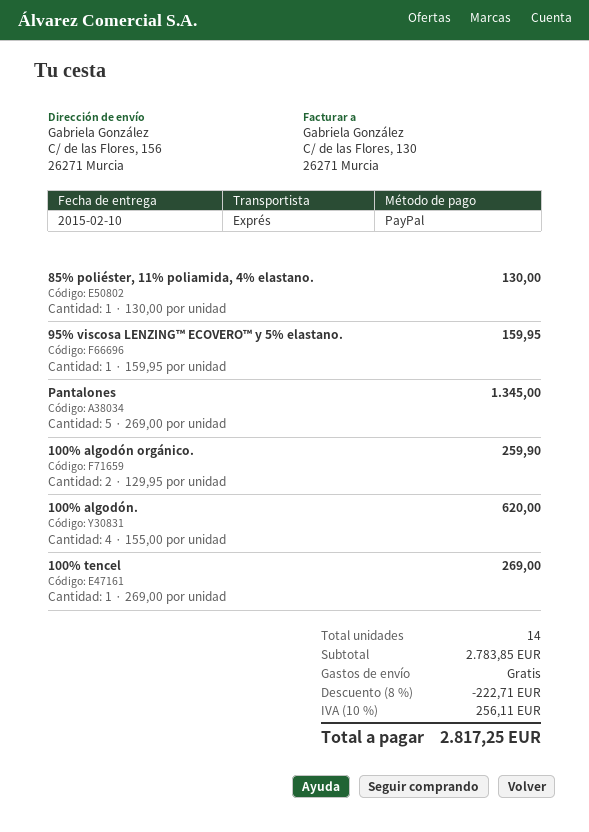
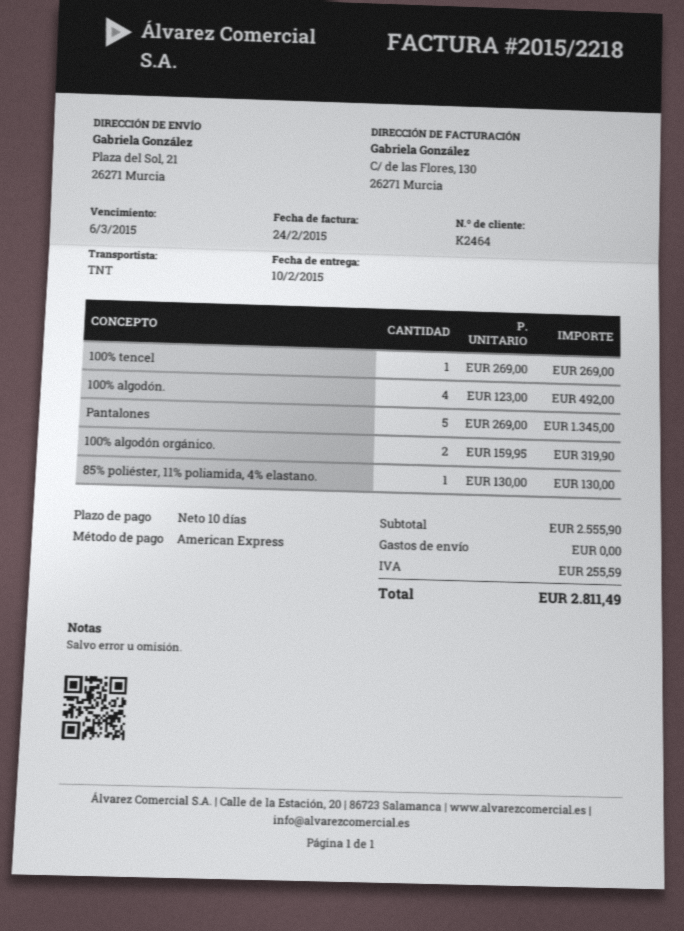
payment method: PayPal -> American Express
shipping method: express -> TNT
ship to: C/ de las Flores, 156, 26271 Murcia -> Plaza del Sol, 21, 26271 Murcia
95% viscosa LENZING™ ECOVERO™ y 5% elastano.: 1 x 159.95 = 159.95 -> none
100% algodón orgánico.: 2 x 129.95 = 259.90 -> 2 x 159.95 = 319.90
100% algodón.: 4 x 155.00 = 620.00 -> 4 x 123.00 = 492.00
subtotal: 2783.85 -> 2555.90
discount: 8% = 222.71 -> none
tax: 256.11 -> 255.59
total: 2817.25 -> 2811.49

